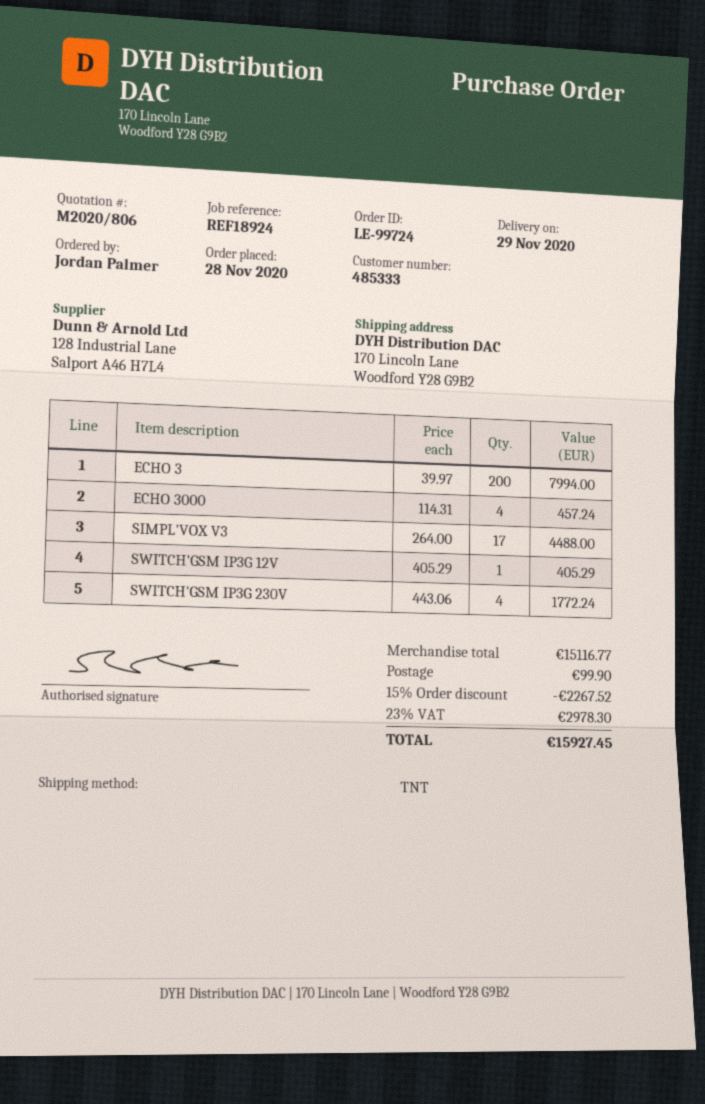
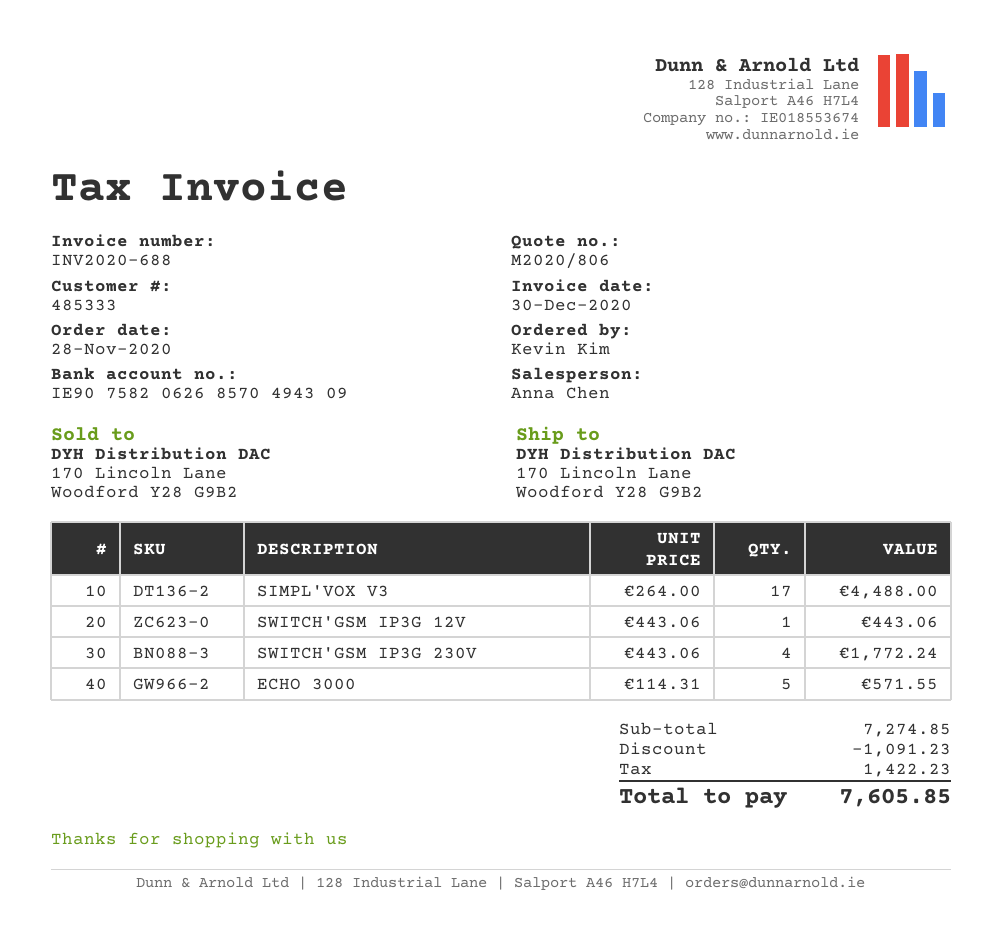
ordered by: Jordan Palmer -> Kevin Kim
ECHO 3: 200 x 39.97 = 7994.00 -> none
ECHO 3000: 4 x 114.31 = 457.24 -> 5 x 114.31 = 571.55
SWITCH'GSM IP3G 12V: 1 x 405.29 = 405.29 -> 1 x 443.06 = 443.06
subtotal: 15116.77 -> 7274.85
discount: 2267.52 -> 1091.23
shipping: 99.90 -> none
tax: 2978.30 -> 1422.23
total: 15927.45 -> 7605.85

